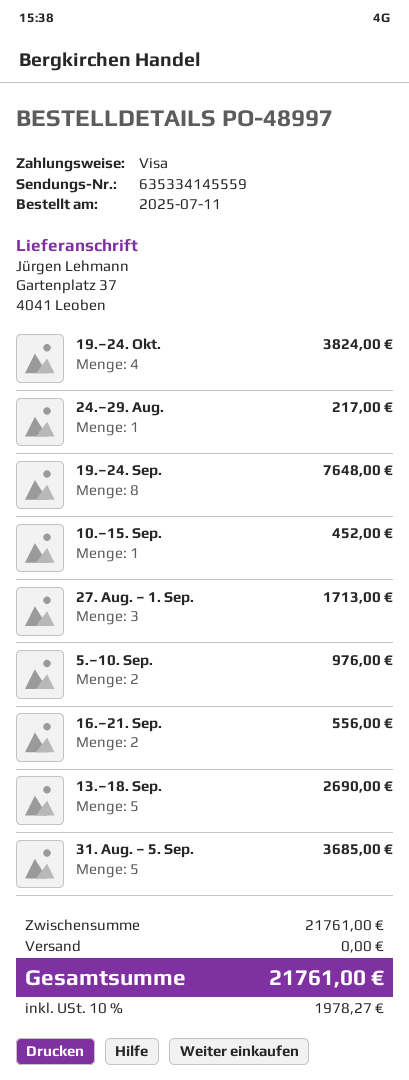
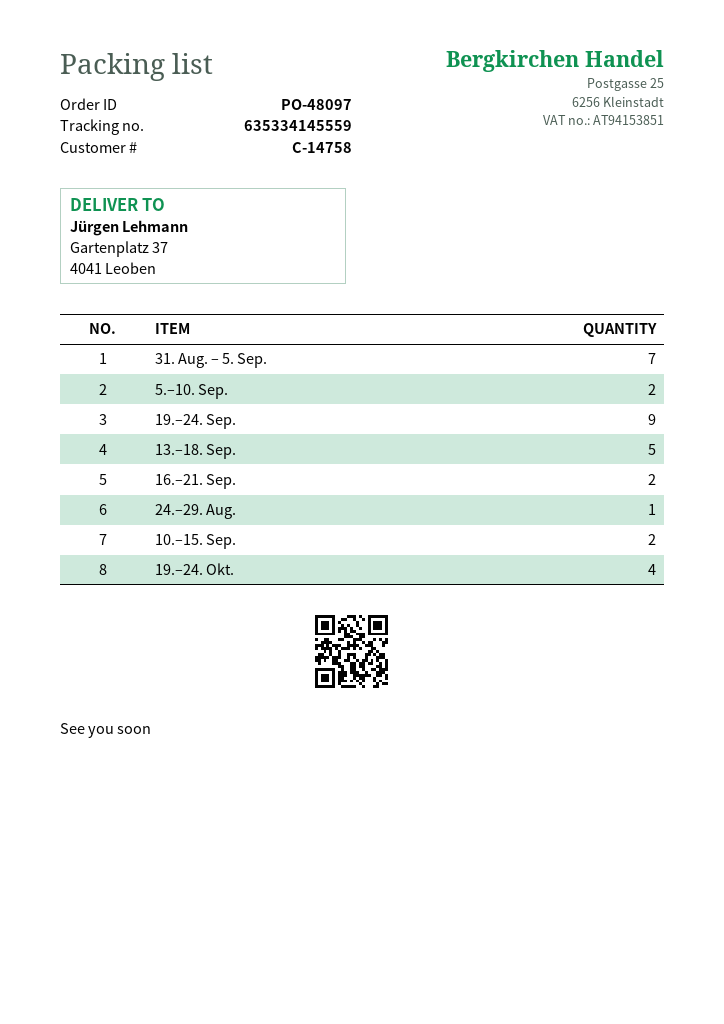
order number: PO-48997 -> PO-48097
19.–24. Sep.: 8 -> 9
10.–15. Sep.: 1 -> 2
27. Aug. – 1. Sep.: 3 -> none
31. Aug. – 5. Sep.: 5 -> 7

